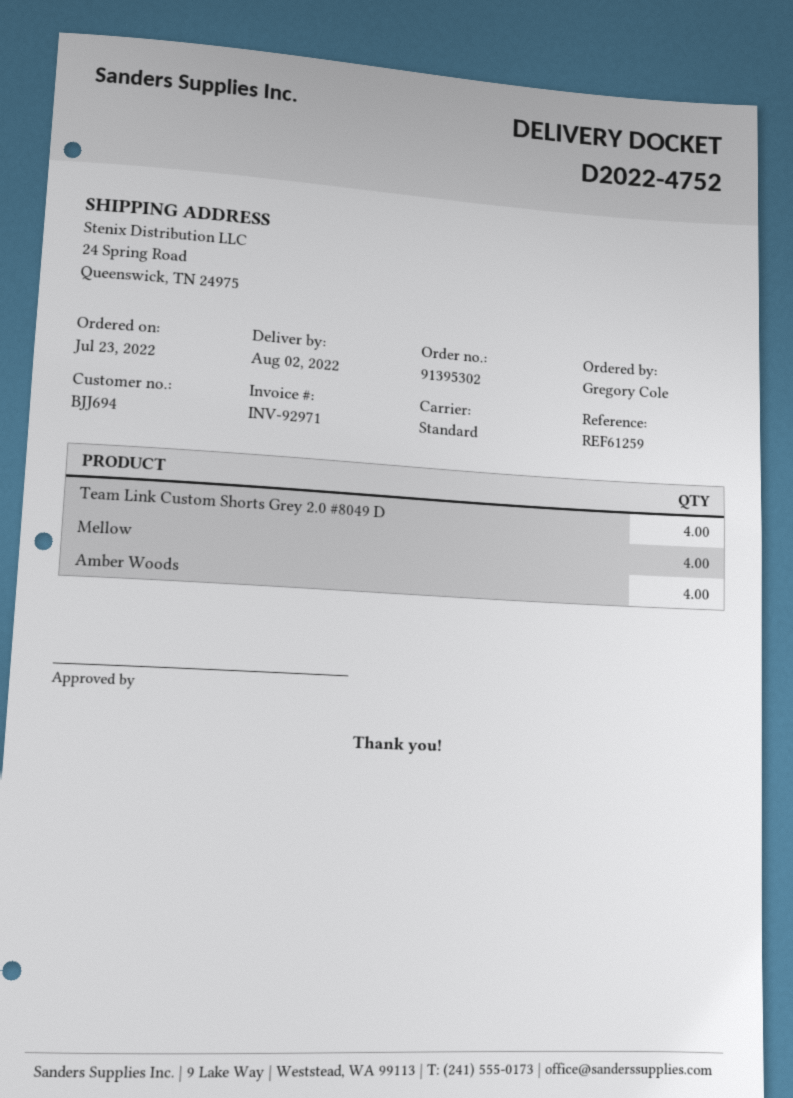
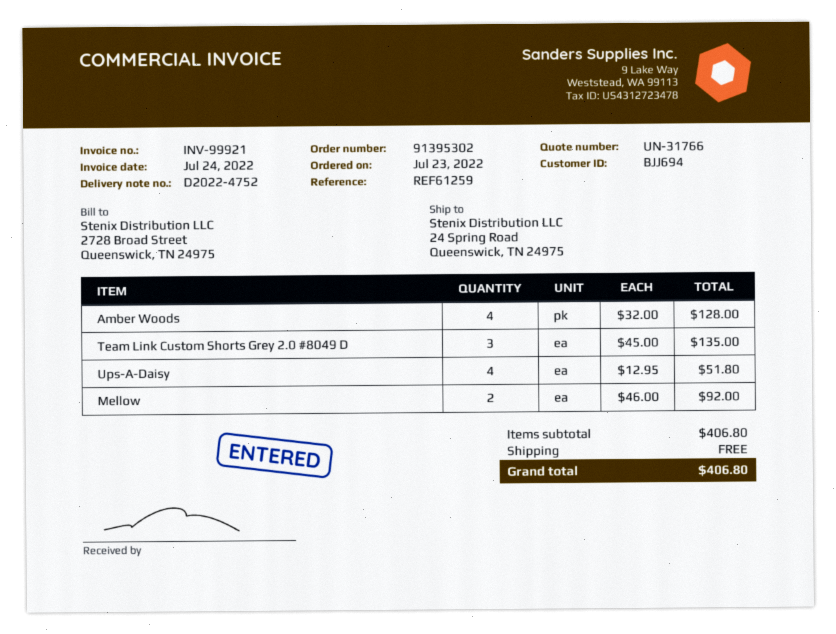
invoice number: INV-92971 -> INV-99921
Team Link Custom Shorts Grey 2.0 #8049 D: 4 -> 3
Mellow: 4 -> 2
Ups-A-Daisy: none -> 4

